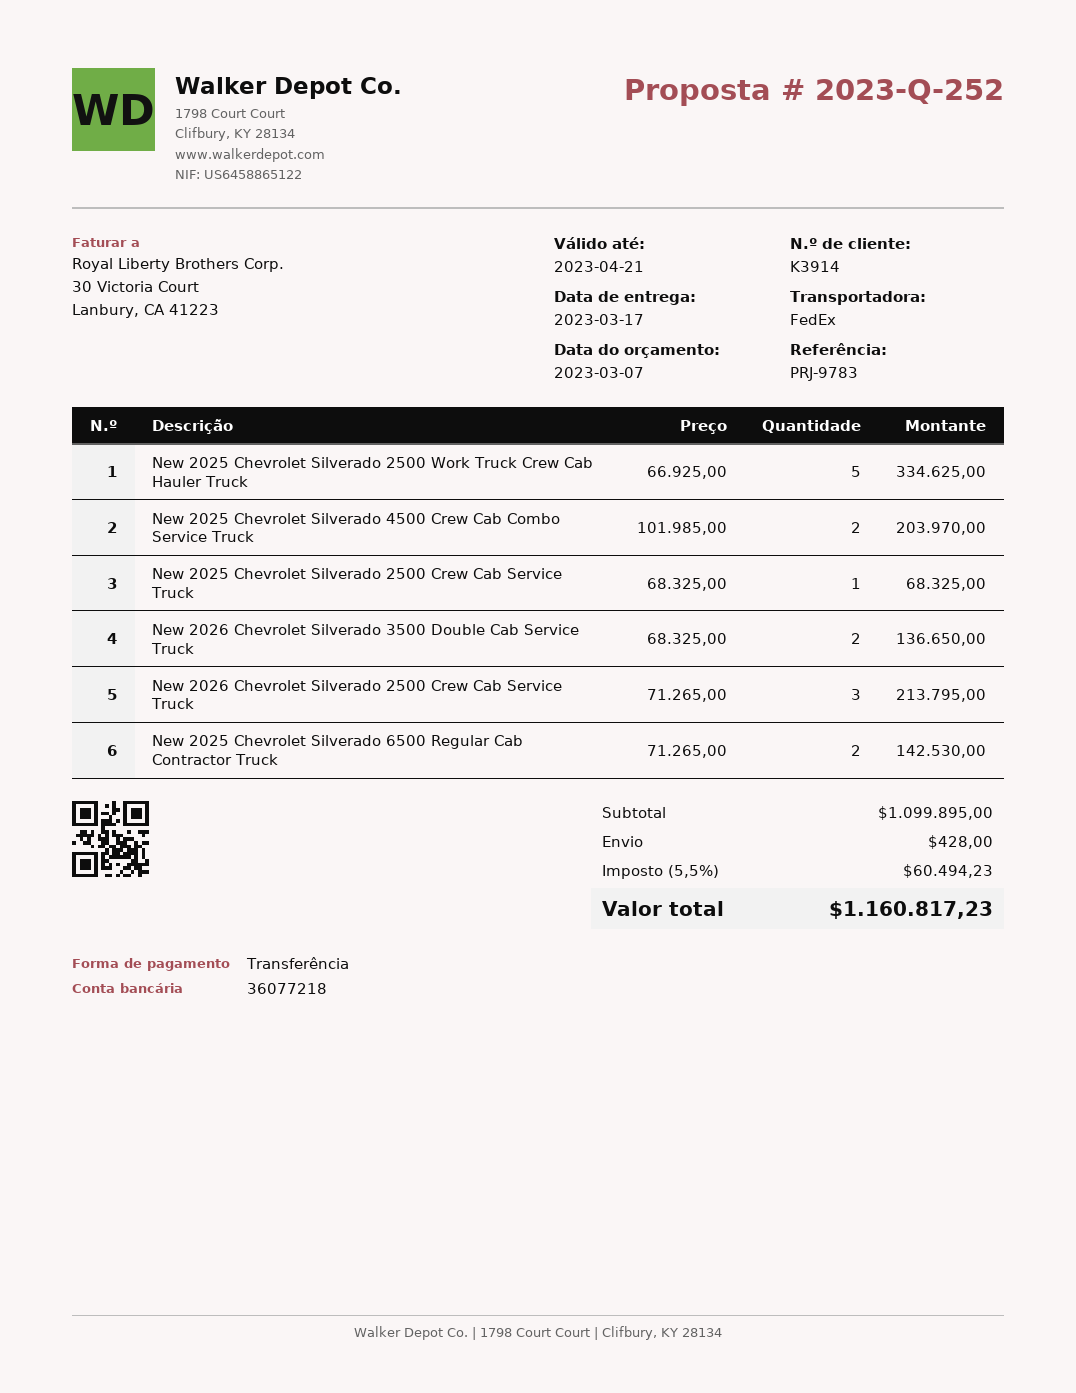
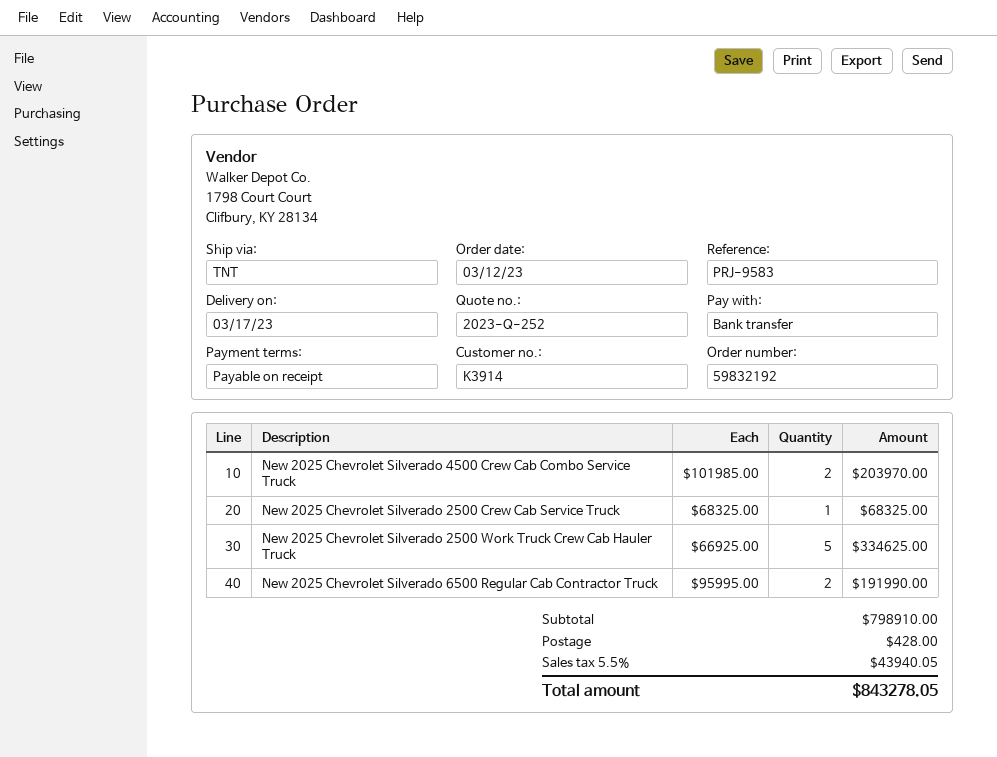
reference: PRJ-9783 -> PRJ-9583
shipping method: FedEx -> TNT
New 2026 Chevrolet Silverado 3500 Double Cab Service Truck: 2 x 68325.00 = 136650.00 -> none
New 2026 Chevrolet Silverado 2500 Crew Cab Service Truck: 3 x 71265.00 = 213795.00 -> none
New 2025 Chevrolet Silverado 6500 Regular Cab Contractor Truck: 2 x 71265.00 = 142530.00 -> 2 x 95995.00 = 191990.00
subtotal: 1099895.00 -> 798910.00
tax: 5.5% = 60494.23 -> 5.5% = 43940.05
total: 1160817.23 -> 843278.05

